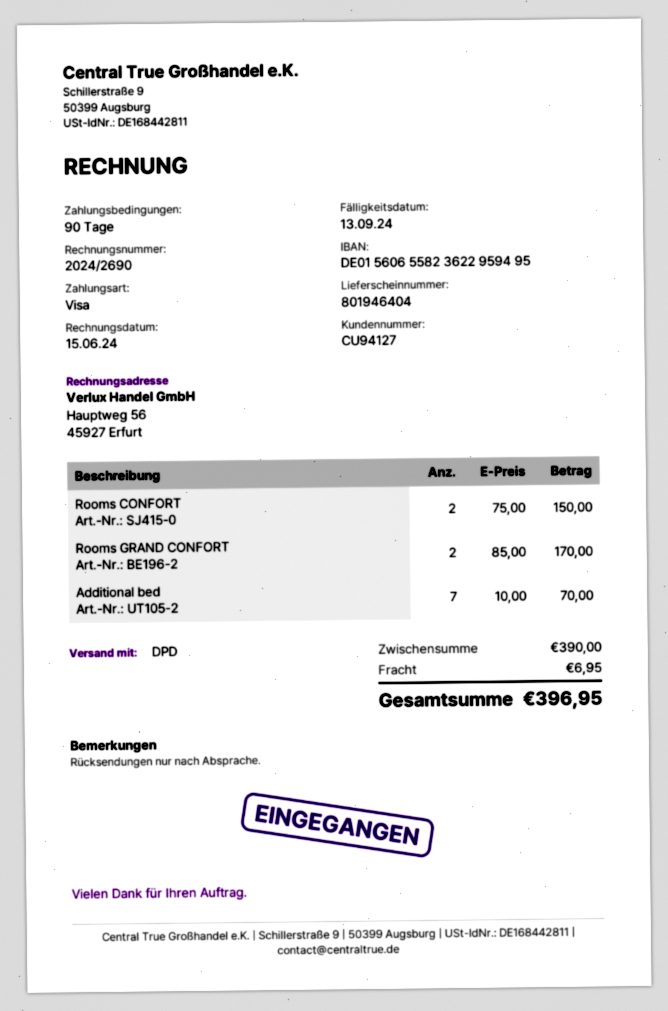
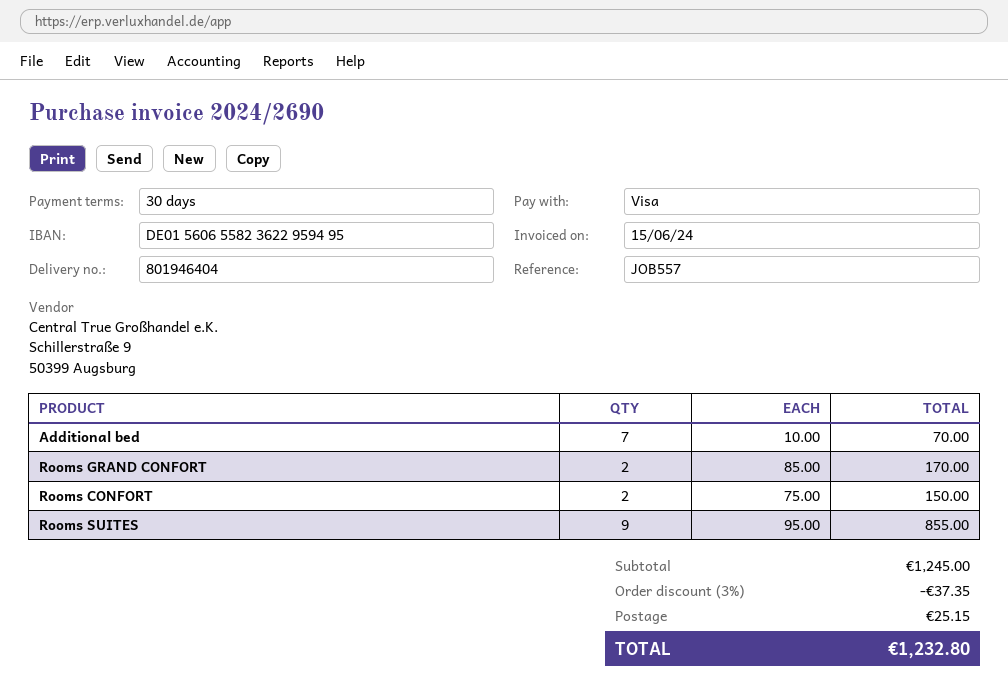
payment terms: 90 days -> 30 days
Rooms SUITES: none -> 9 x 95.00 = 855.00
subtotal: 390.00 -> 1245.00
discount: none -> 3% = 37.35
shipping: 6.95 -> 25.15
total: 396.95 -> 1232.80

